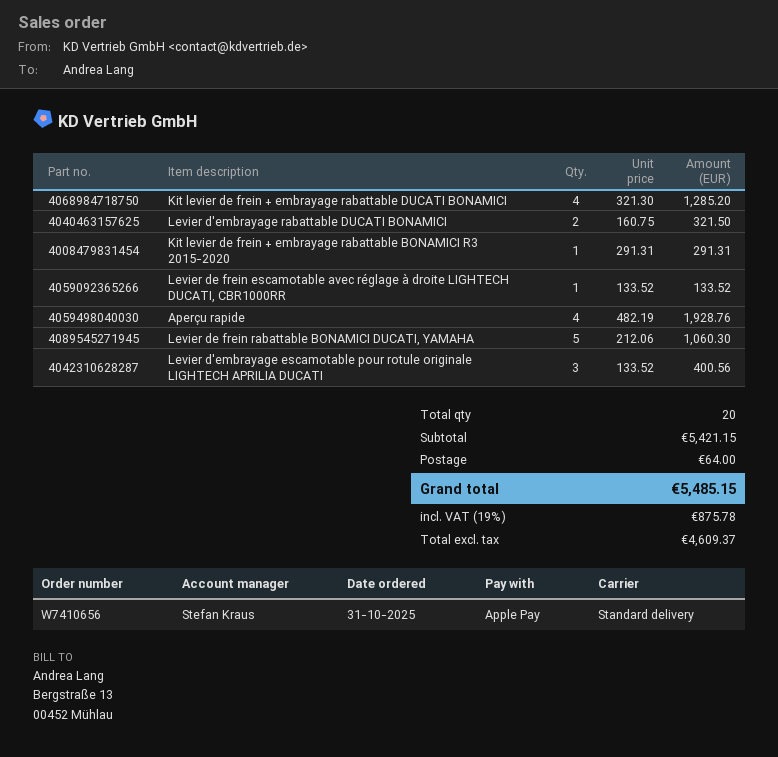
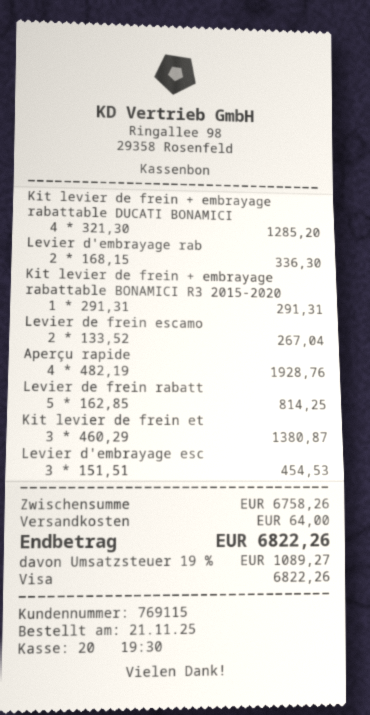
order date: 2025-10-31 -> 2025-11-21
payment method: Apple Pay -> Visa
Levier d'embrayage rabattable DUCATI BONAMICI: 2 x 160.75 = 321.50 -> 2 x 168.15 = 336.30
Levier de frein escamotable avec réglage à droite LIGHTECH DUCATI, CBR1000RR: 1 x 133.52 = 133.52 -> 2 x 133.52 = 267.04
Levier de frein rabattable BONAMICI DUCATI, YAMAHA: 5 x 212.06 = 1060.30 -> 5 x 162.85 = 814.25
Levier d'embrayage escamotable pour rotule originale LIGHTECH APRILIA DUCATI: 3 x 133.52 = 400.56 -> 3 x 151.51 = 454.53
Kit levier de frein et: none -> 3 x 460.29 = 1380.87
subtotal: 5421.15 -> 6758.26
tax: 19% = 875.78 -> 19% = 1089.27
total: 5485.15 -> 6822.26

